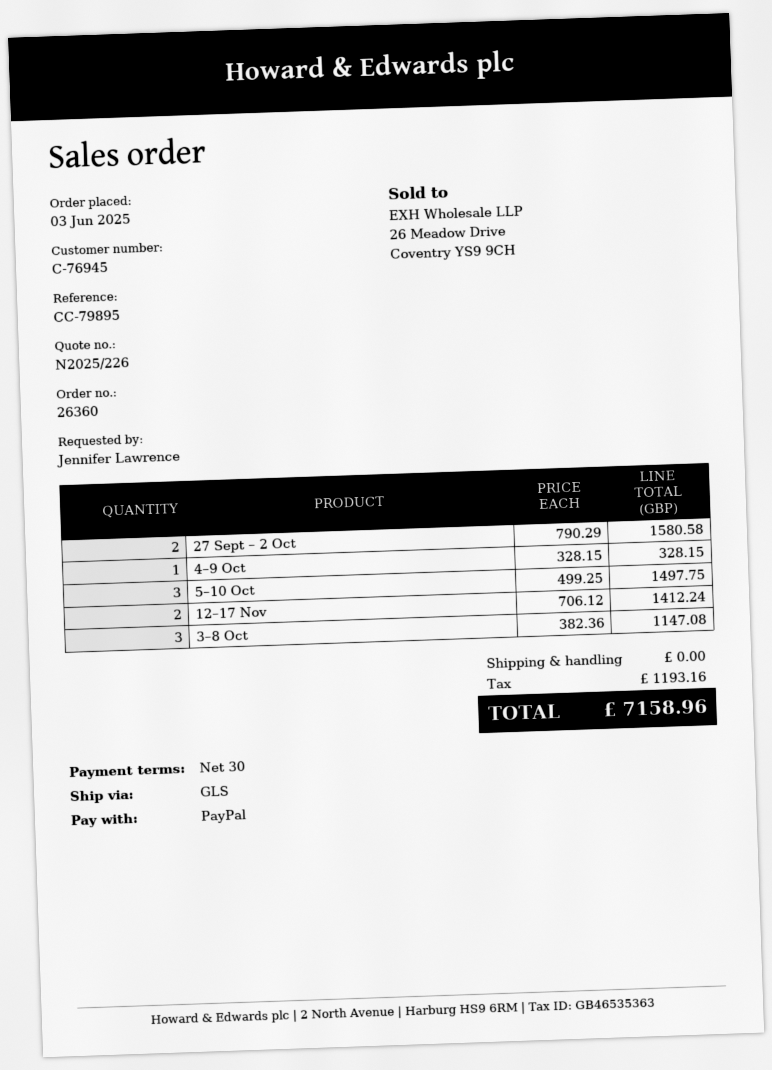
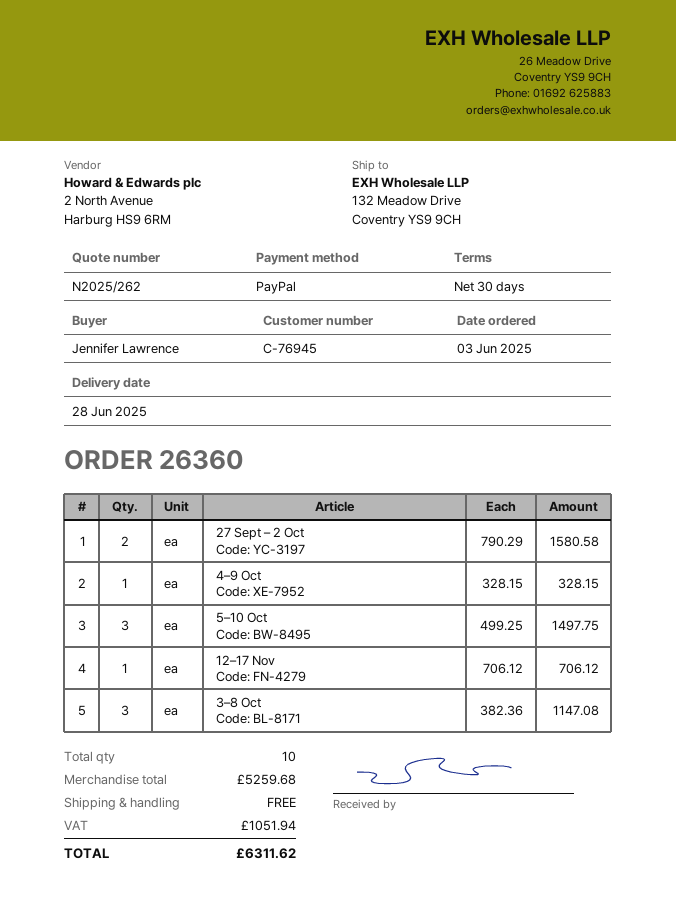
quote number: N2025/226 -> N2025/262
12–17 Nov: 2 x 706.12 = 1412.24 -> 1 x 706.12 = 706.12
tax: 1193.16 -> 1051.94
total: 7158.96 -> 6311.62

